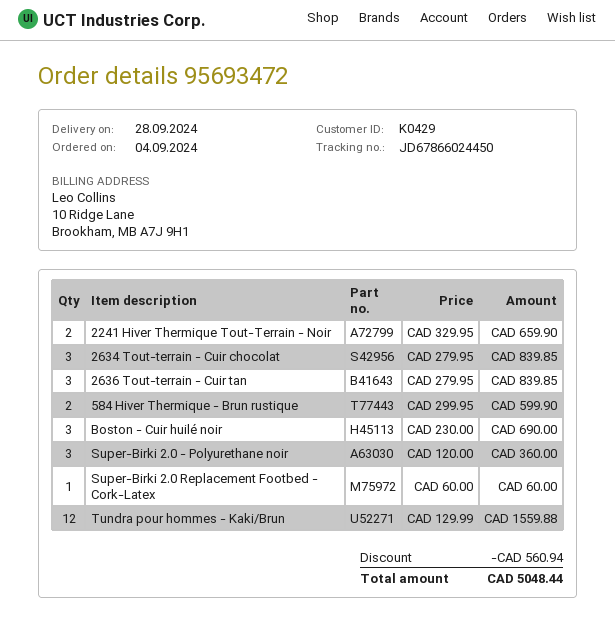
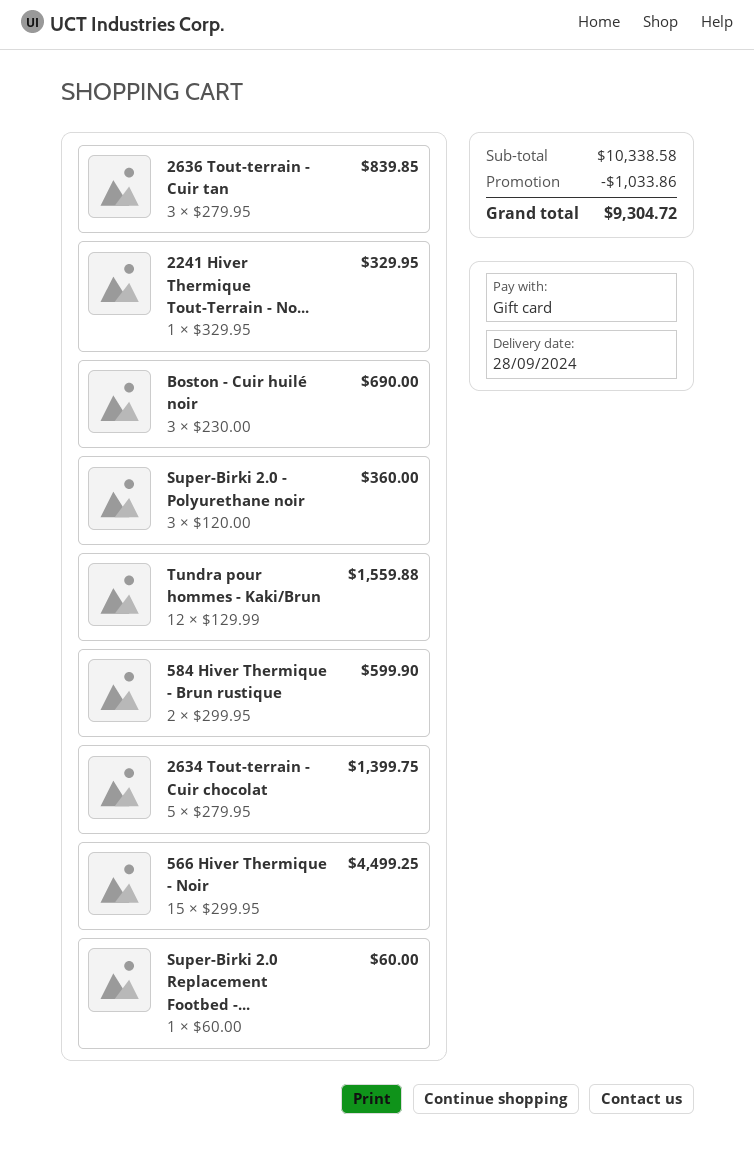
2241 Hiver Thermique Tout-Terrain - Noir: 2 x 329.95 = 659.90 -> 1 x 329.95 = 329.95
2634 Tout-terrain - Cuir chocolat: 3 x 279.95 = 839.85 -> 5 x 279.95 = 1399.75
566 Hiver Thermique - Noir: none -> 15 x 299.95 = 4499.25
discount: 560.94 -> 1033.86
total: 5048.44 -> 9304.72

